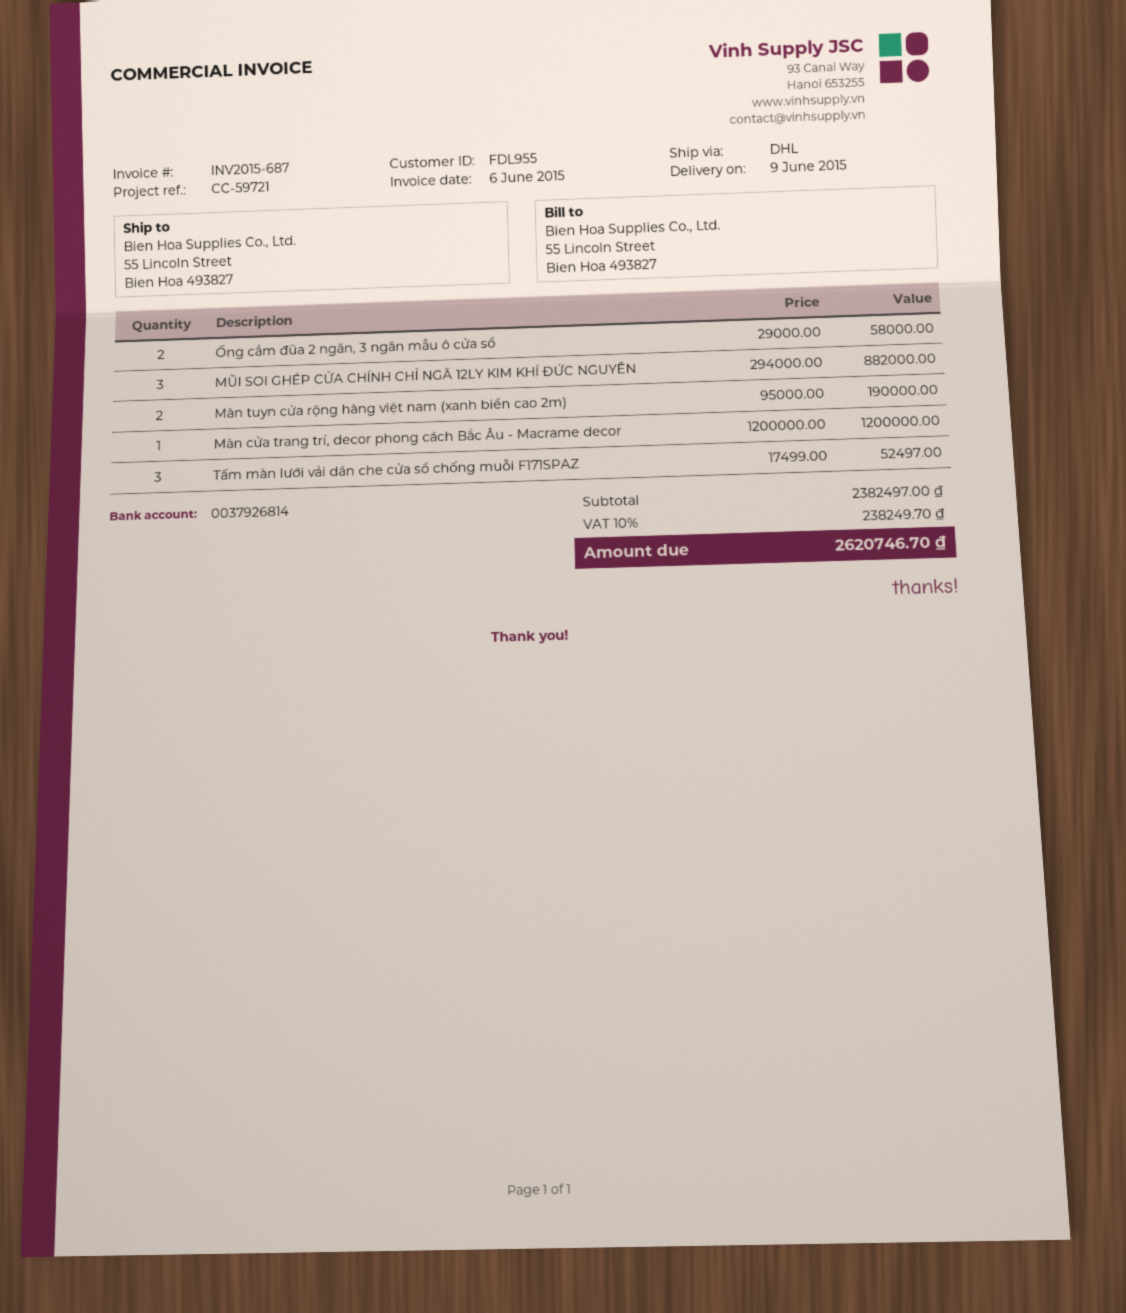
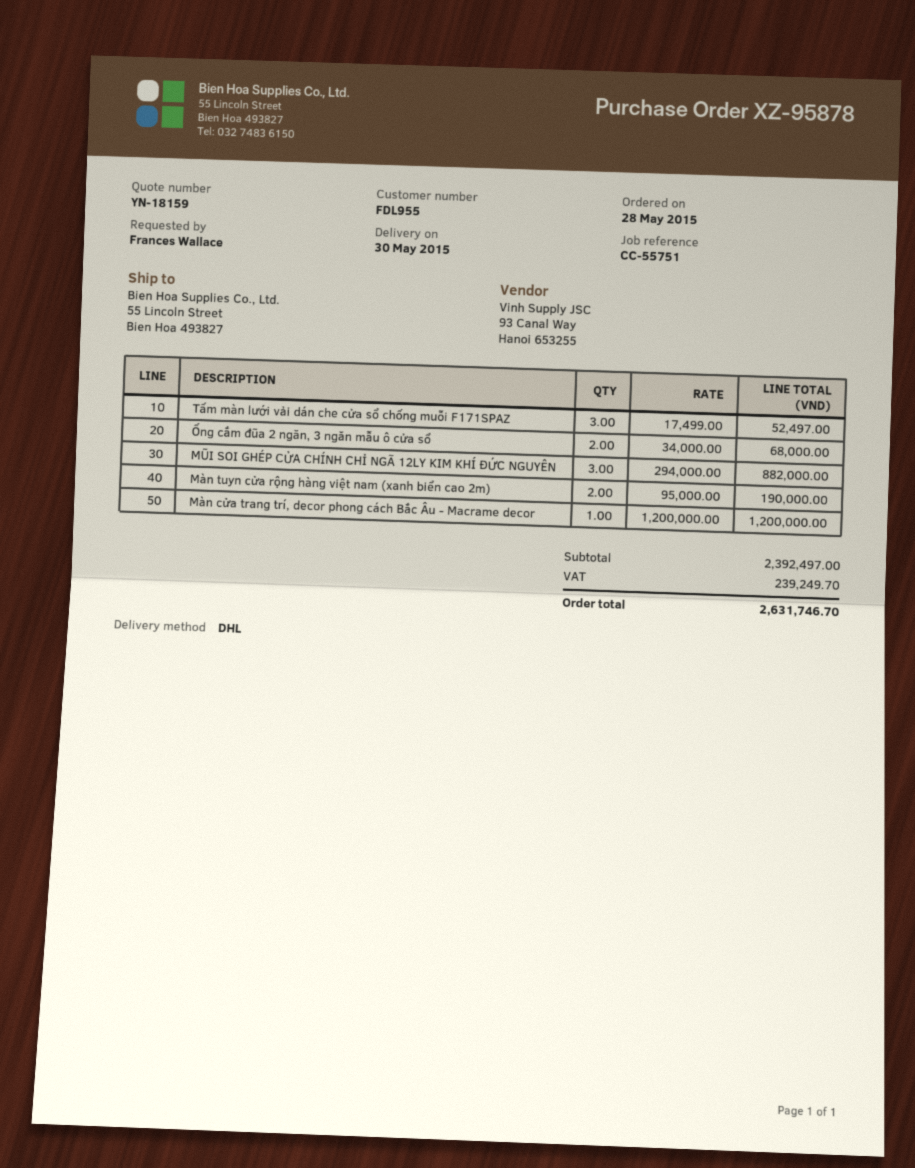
delivery date: 2015-06-09 -> 2015-05-30
reference: CC-59721 -> CC-55751
Ống cắm đũa 2 ngăn, 3 ngăn mẫu ô cửa sổ: 2 x 29000.00 = 58000.00 -> 2 x 34000.00 = 68000.00
subtotal: 2382497.00 -> 2392497.00
tax: 238249.70 -> 239249.70
total: 2620746.70 -> 2631746.70

